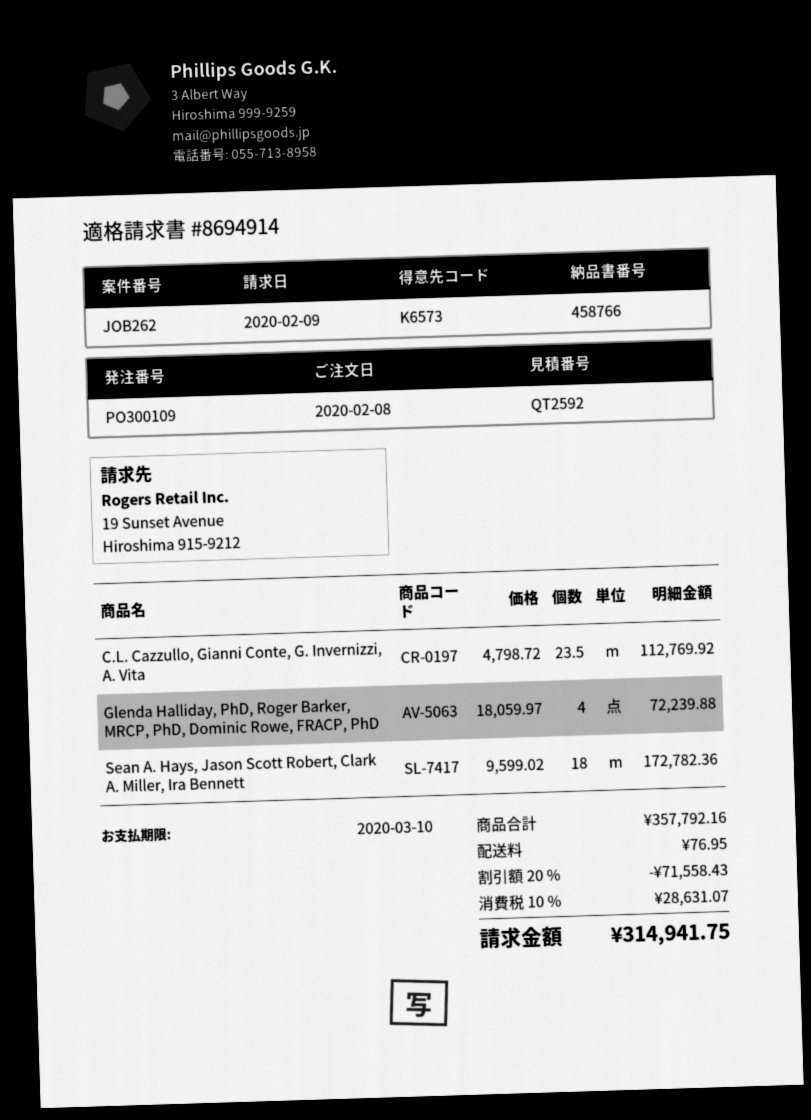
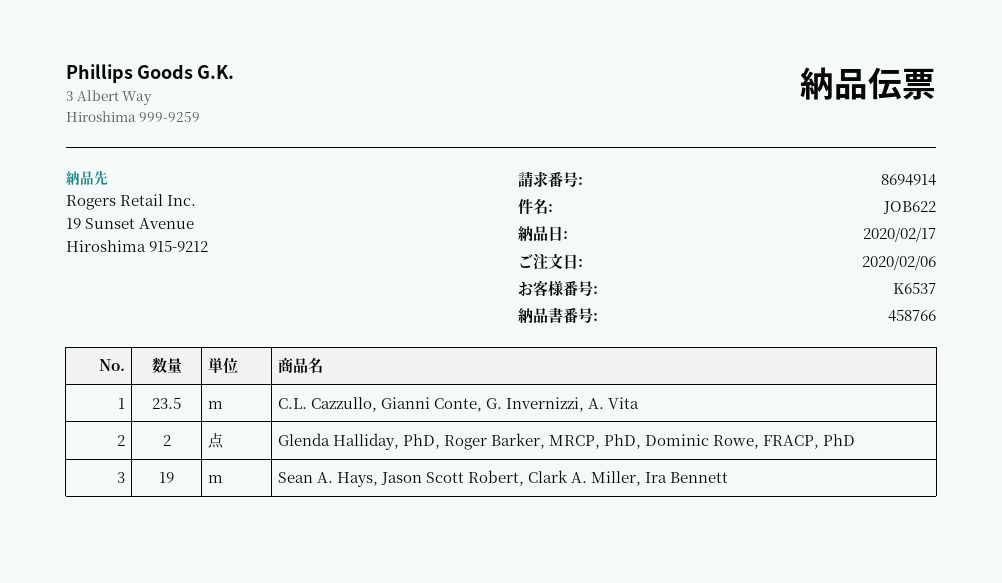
order date: 2020-02-08 -> 2020-02-06
customer number: K6573 -> K6537
reference: JOB262 -> JOB622
Glenda Halliday, PhD, Roger Barker, MRCP, PhD, Dominic Rowe, FRACP, PhD: 4 -> 2
Sean A. Hays, Jason Scott Robert, Clark A. Miller, Ira Bennett: 18 -> 19

